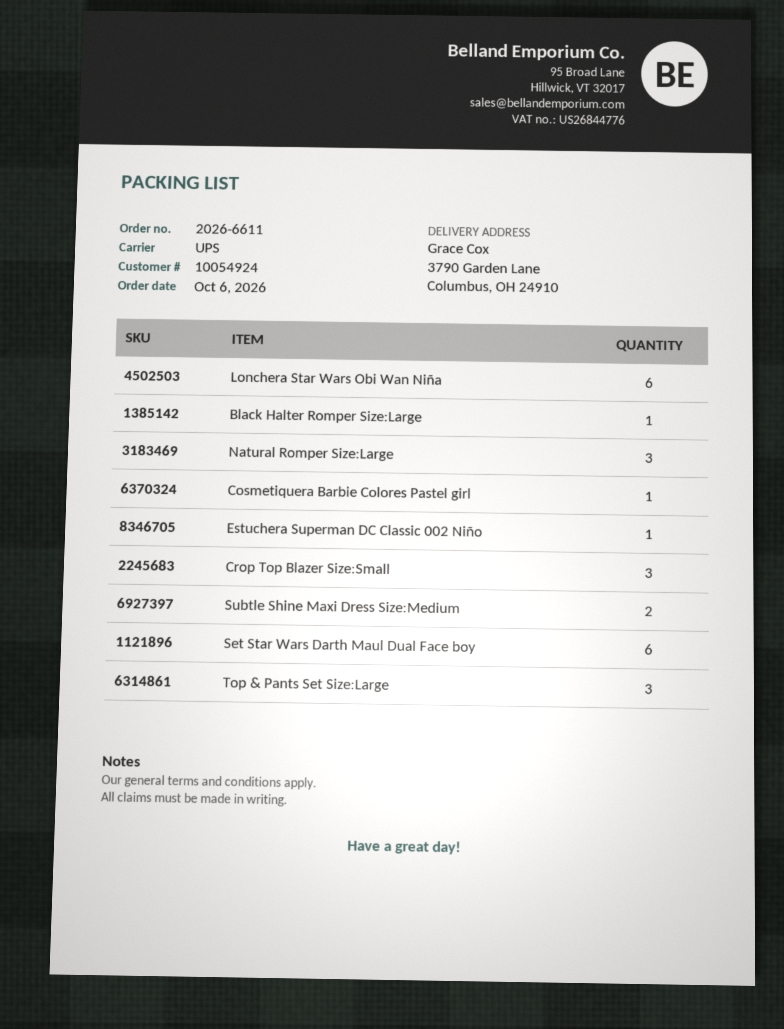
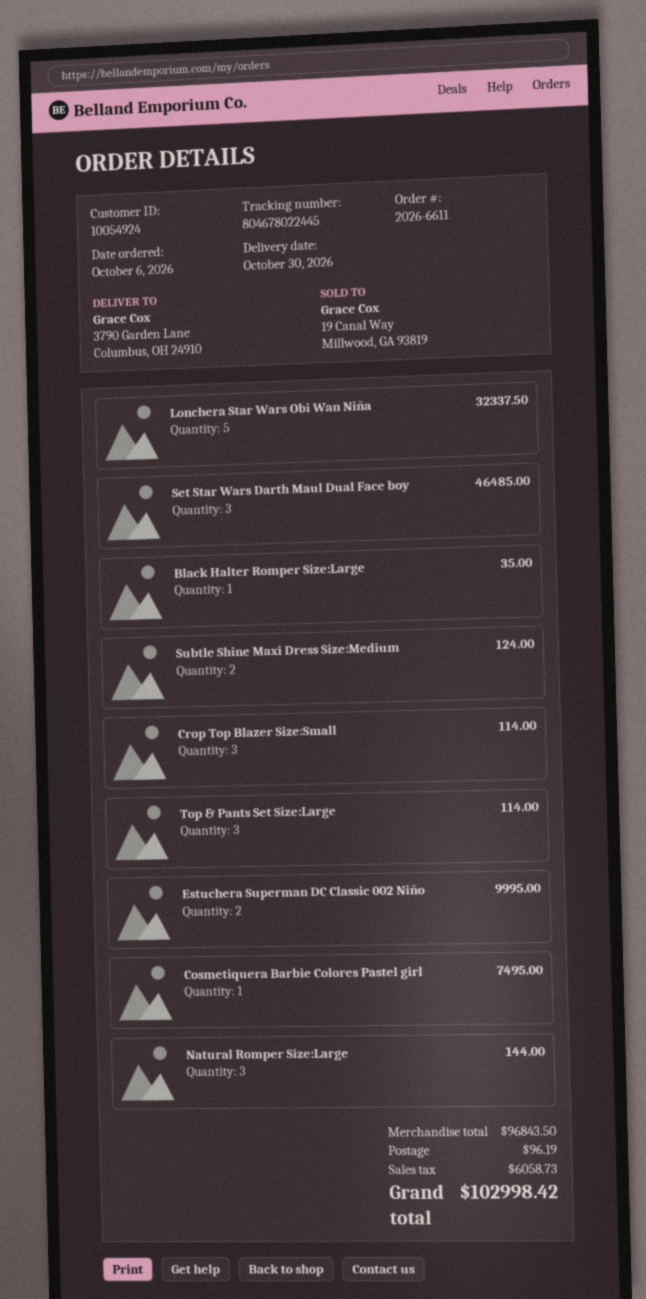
Lonchera Star Wars Obi Wan Niña: 6 -> 5
Estuchera Superman DC Classic 002 Niño: 1 -> 2
Set Star Wars Darth Maul Dual Face boy: 6 -> 3

